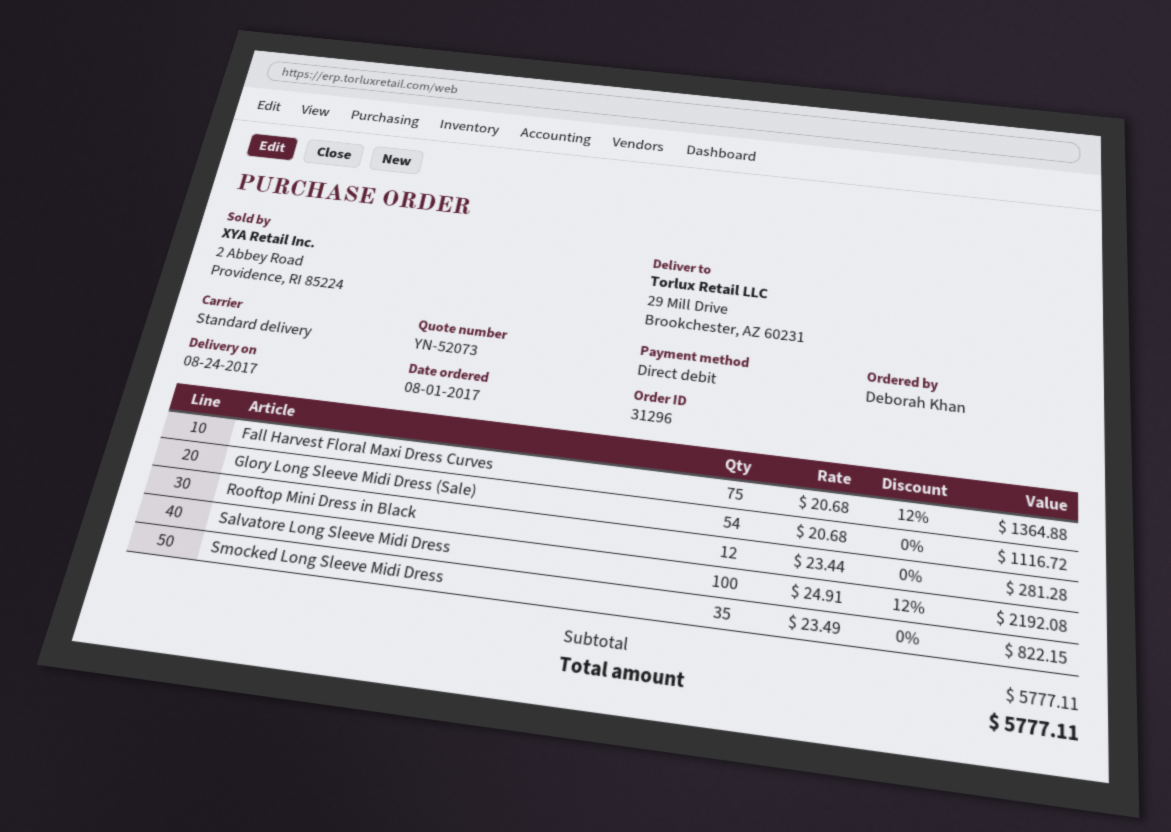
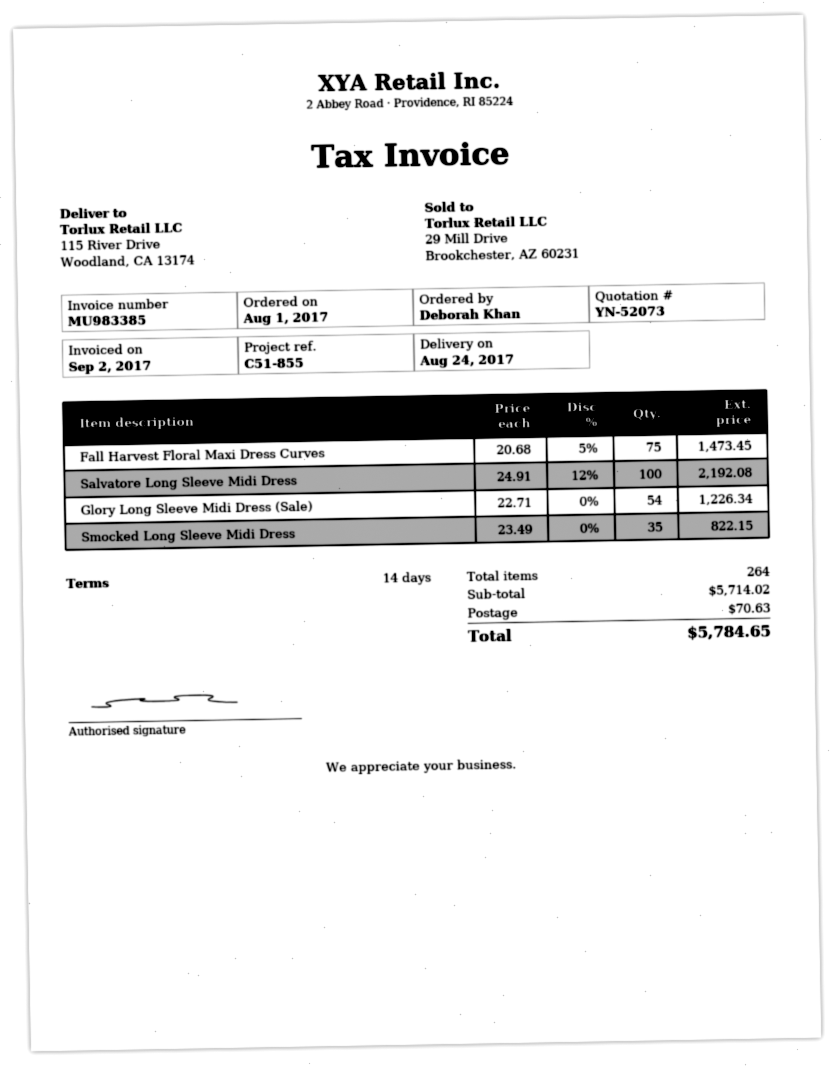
ship to: 29 Mill Drive, Brookchester, AZ 60231 -> 115 River Drive, Woodland, CA 13174
Fall Harvest Floral Maxi Dress Curves: 75 x 20.68 - 12% = 1364.88 -> 75 x 20.68 - 5% = 1473.45
Glory Long Sleeve Midi Dress (Sale): 54 x 20.68 = 1116.72 -> 54 x 22.71 = 1226.34
Rooftop Mini Dress in Black: 12 x 23.44 = 281.28 -> none
subtotal: 5777.11 -> 5714.02
shipping: none -> 70.63
total: 5777.11 -> 5784.65

